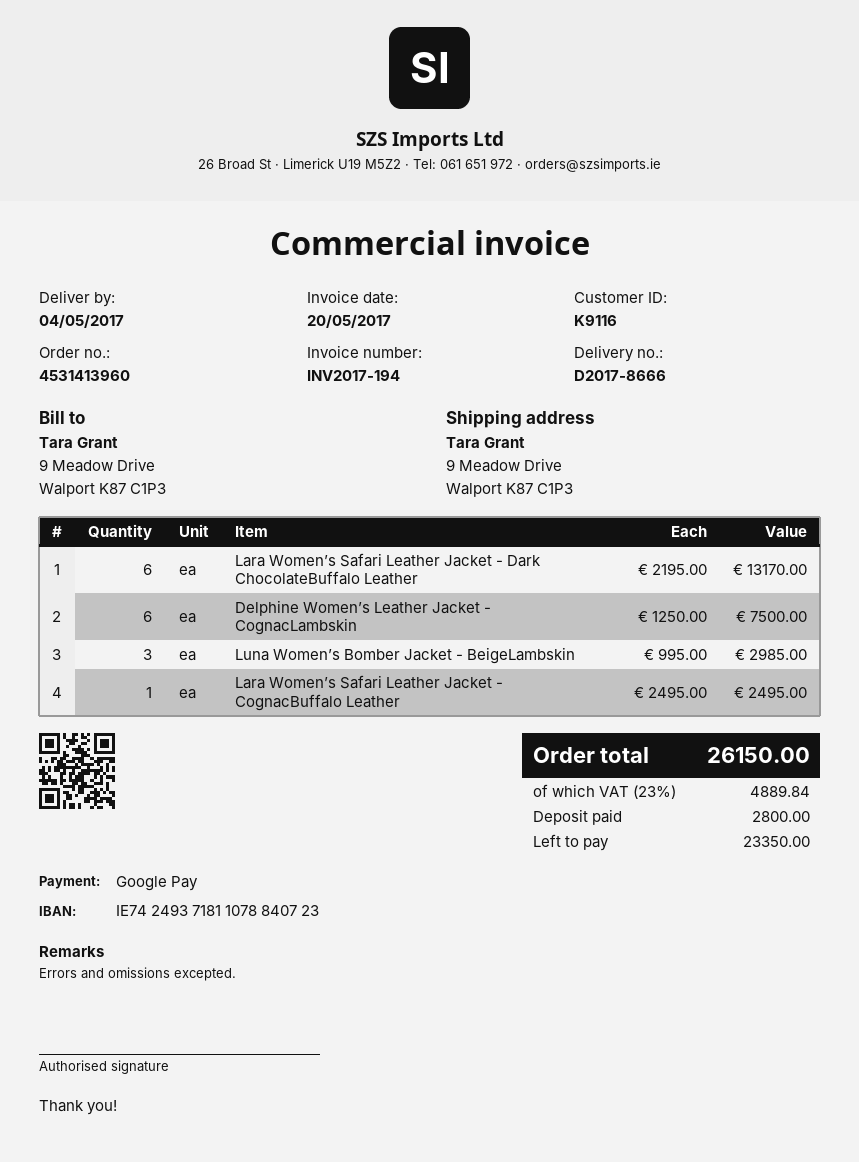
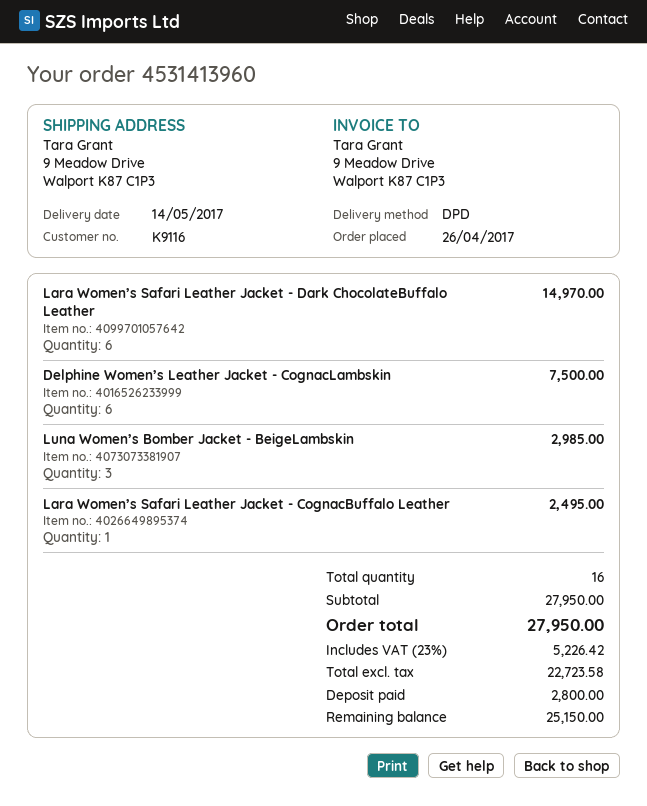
delivery date: 2017-05-04 -> 2017-05-14
Lara Women’s Safari Leather Jacket - Dark ChocolateBuffalo Leather: 6 for 13170.00 -> 6 for 14970.00
tax: 23% = 4889.84 -> 23% = 5226.42
total: 26150.00 -> 27950.00
balance: 23350.00 -> 25150.00

